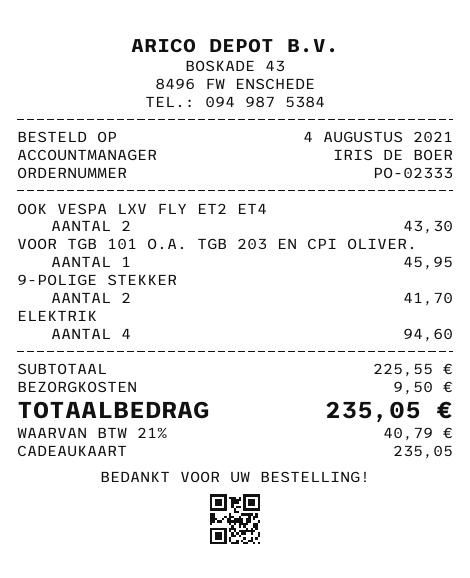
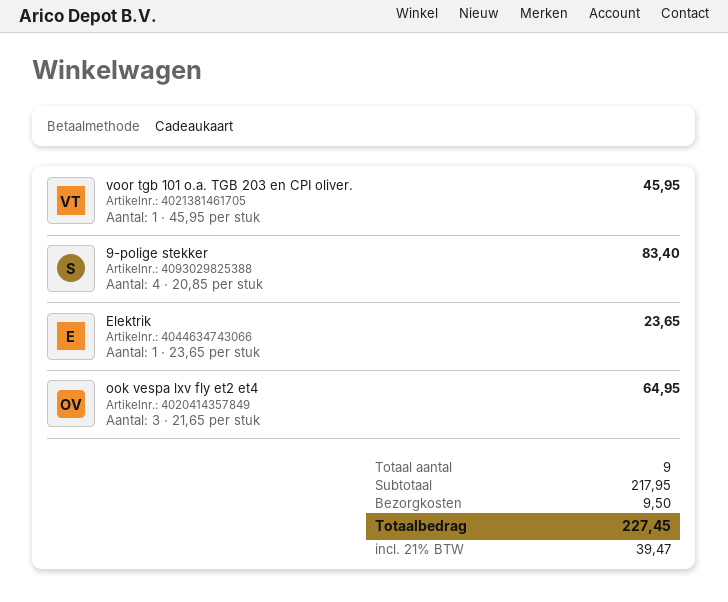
OOK VESPA LXV FLY ET2 ET4: 2 for 43.30 -> 3 for 64.95
9-POLIGE STEKKER: 2 for 41.70 -> 4 for 83.40
ELEKTRIK: 4 for 94.60 -> 1 for 23.65
subtotal: 225.55 -> 217.95
tax: 21% = 40.79 -> 21% = 39.47
total: 235.05 -> 227.45

